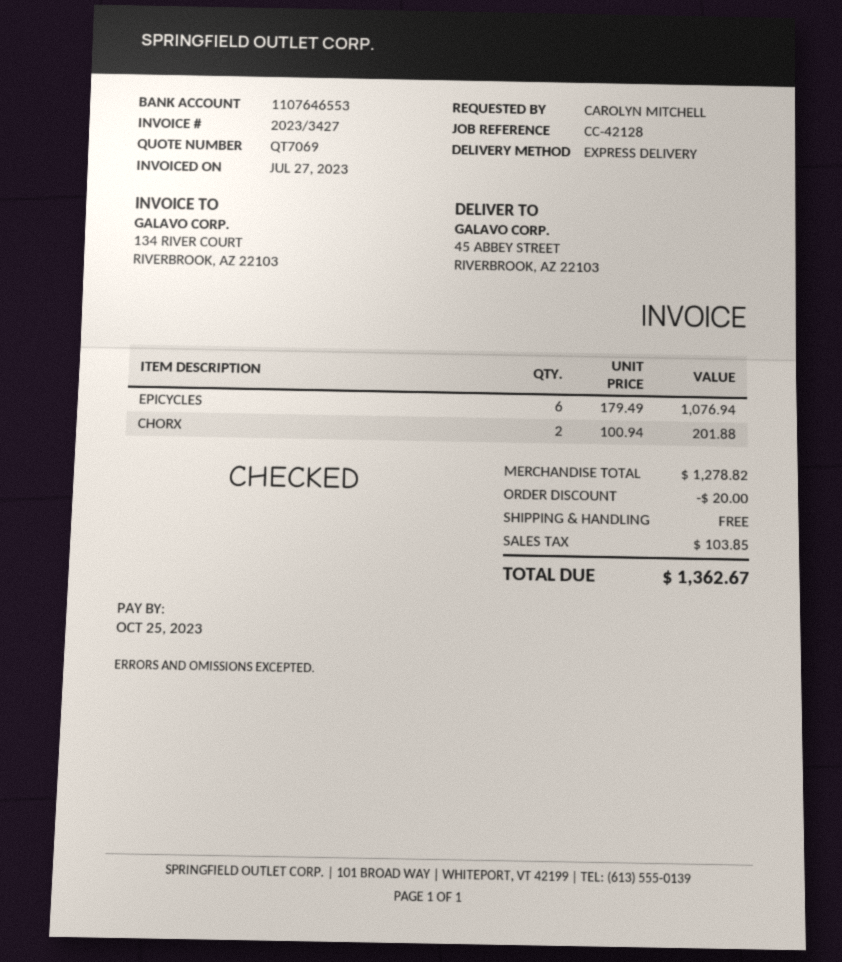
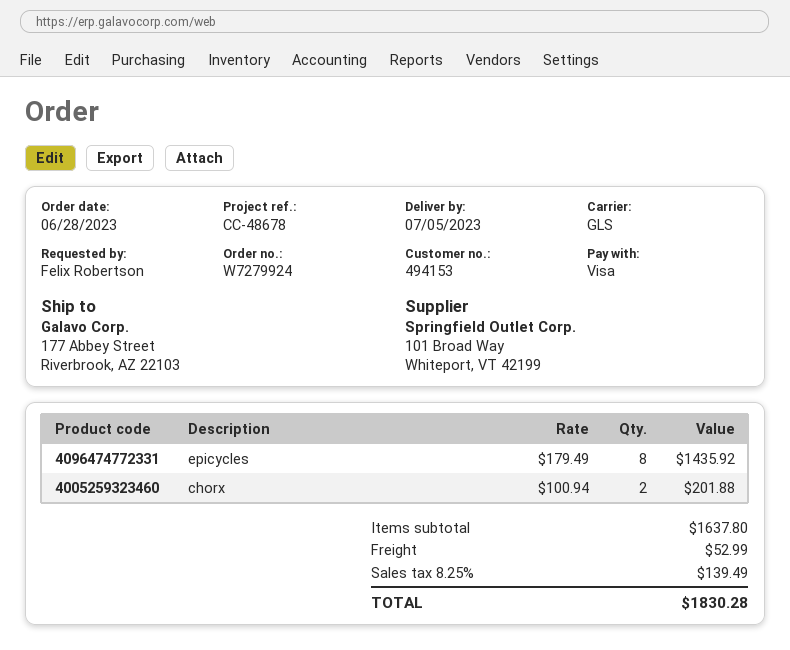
reference: CC-42128 -> CC-48678
ordered by: CAROLYN MITCHELL -> Felix Robertson
shipping method: express -> GLS
ship to: 45 ABBEY STREET, RIVERBROOK, AZ 22103 -> 177 Abbey Street, Riverbrook, AZ 22103
EPICYCLES: 6 x 179.49 = 1076.94 -> 8 x 179.49 = 1435.92
subtotal: 1278.82 -> 1637.80
discount: 20.00 -> none
shipping: 0.00 -> 52.99
tax: 103.85 -> 139.49
total: 1362.67 -> 1830.28

